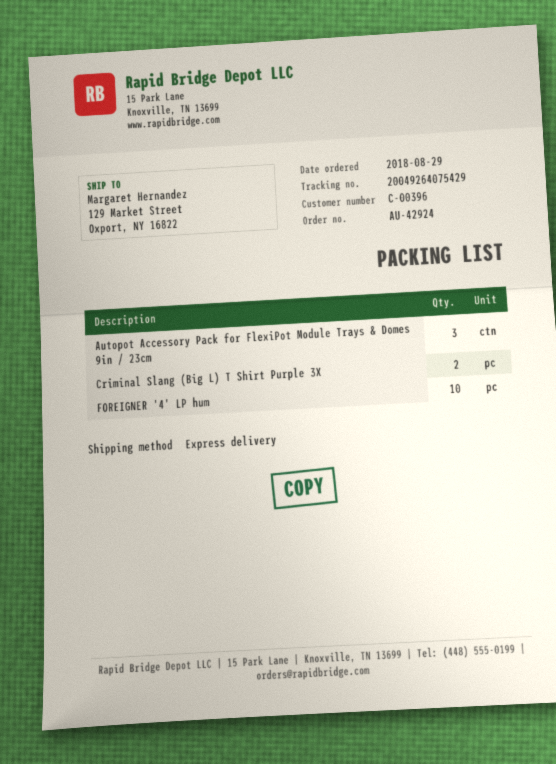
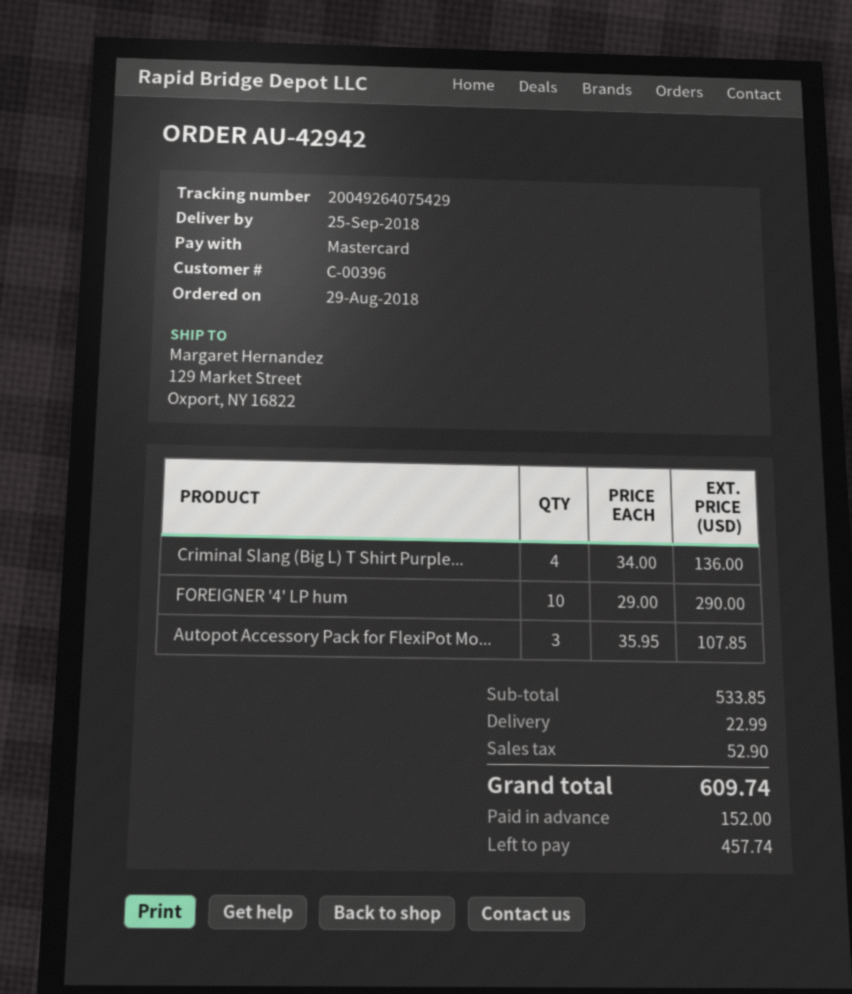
order number: AU-42924 -> AU-42942
Criminal Slang (Big L) T Shirt Purple 3X: 2 -> 4

